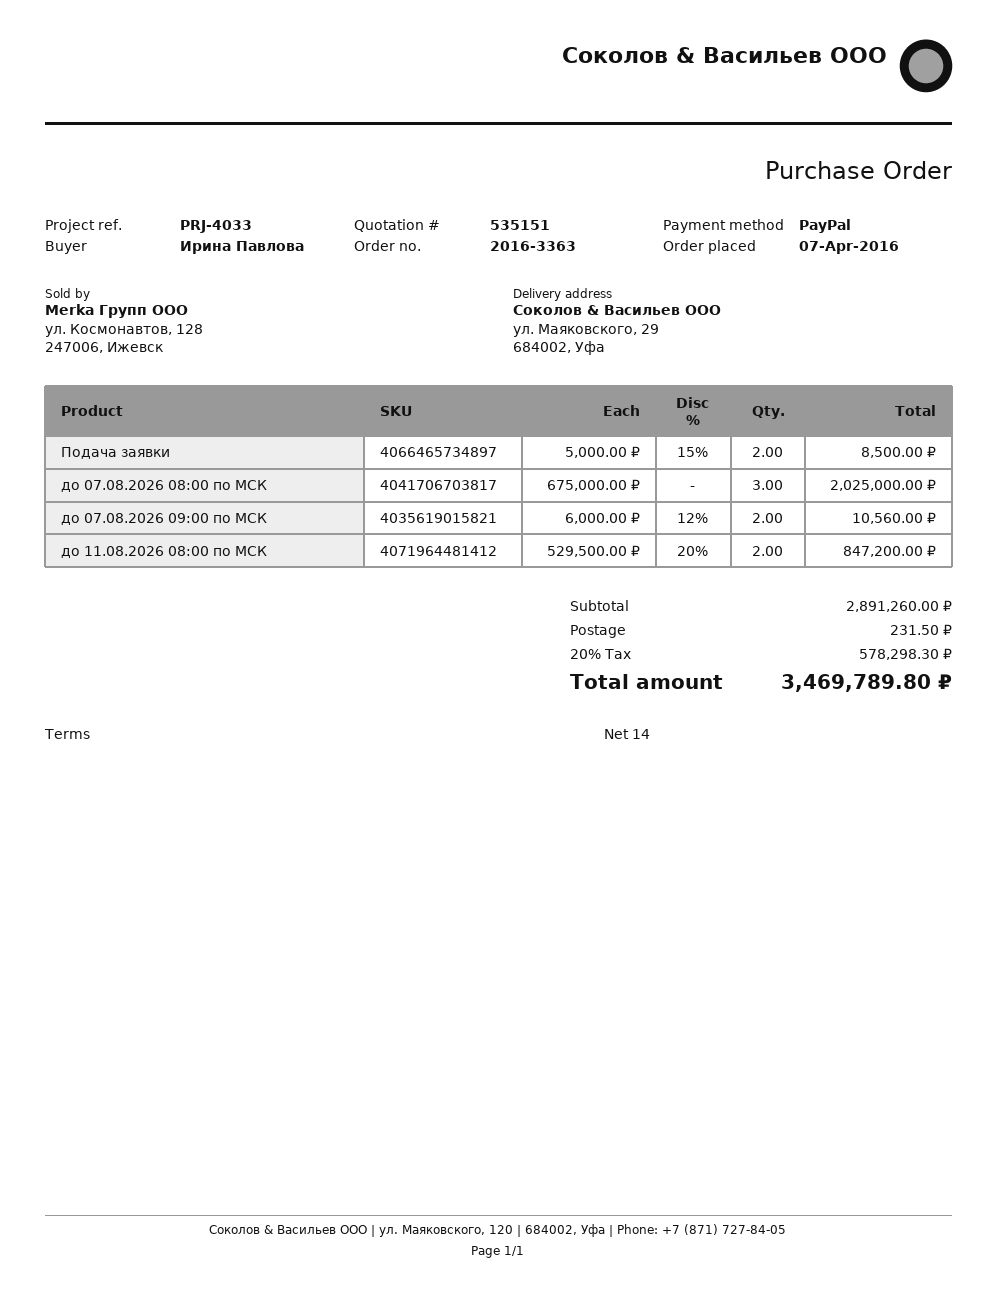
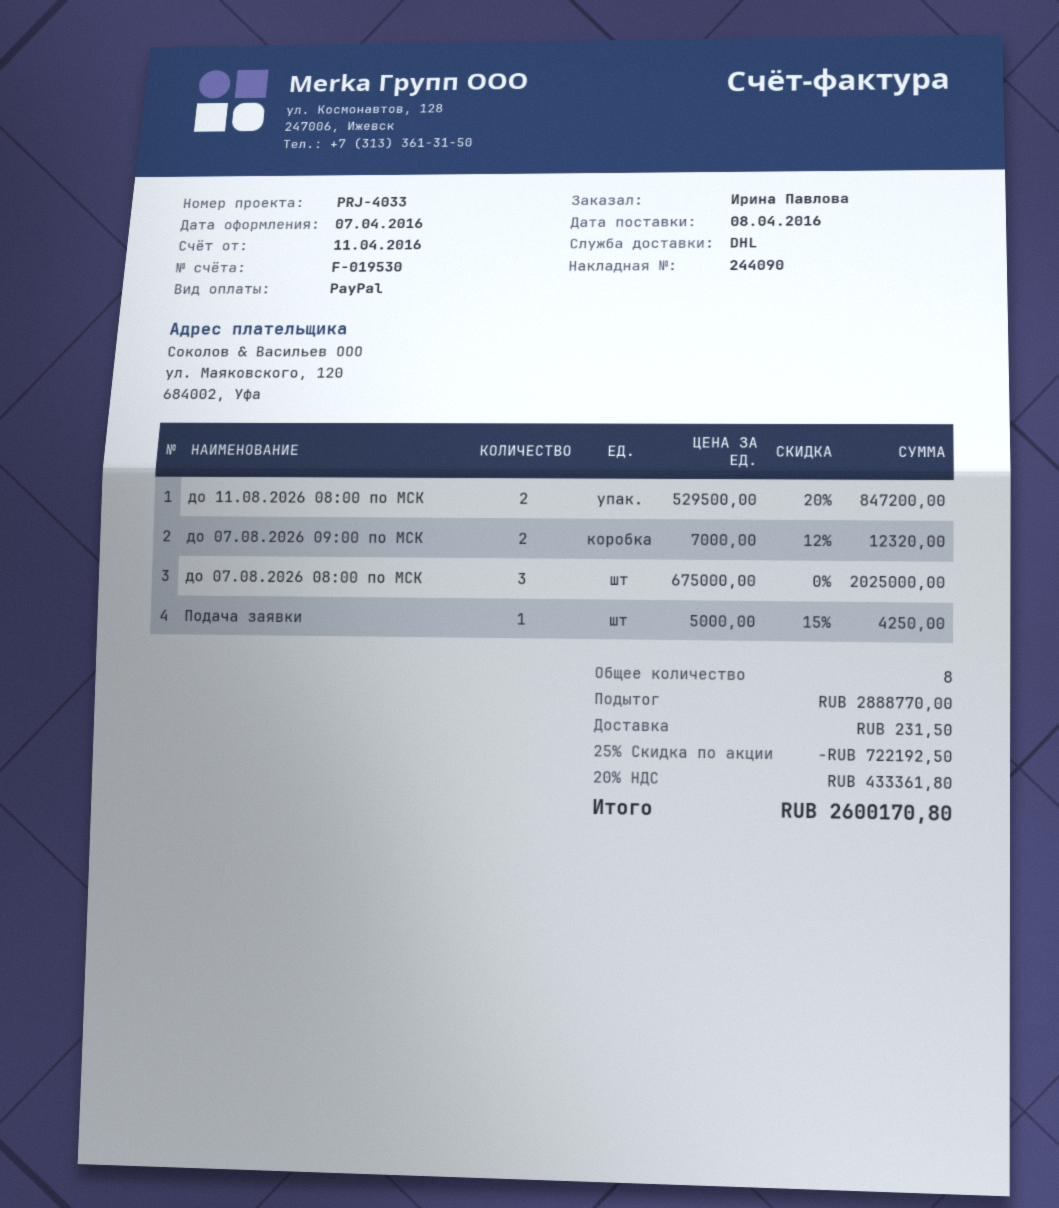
Подача заявки: 2 x 5000.00 - 15% = 8500.00 -> 1 x 5000.00 - 15% = 4250.00
до 07.08.2026 09:00 по МСК: 2 x 6000.00 - 12% = 10560.00 -> 2 x 7000.00 - 12% = 12320.00
subtotal: 2891260.00 -> 2888770.00
discount: none -> 25% = 722192.50
tax: 20% = 578298.30 -> 20% = 433361.80
total: 3469789.80 -> 2600170.80

